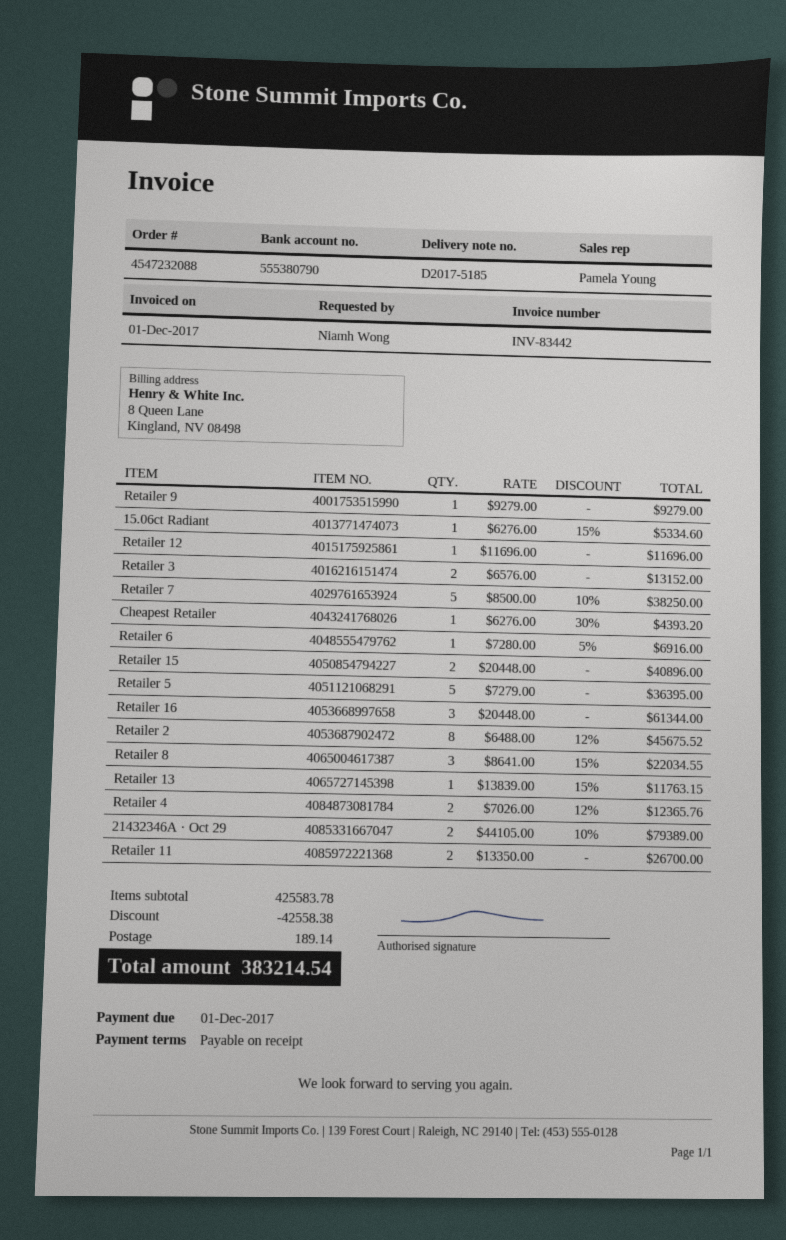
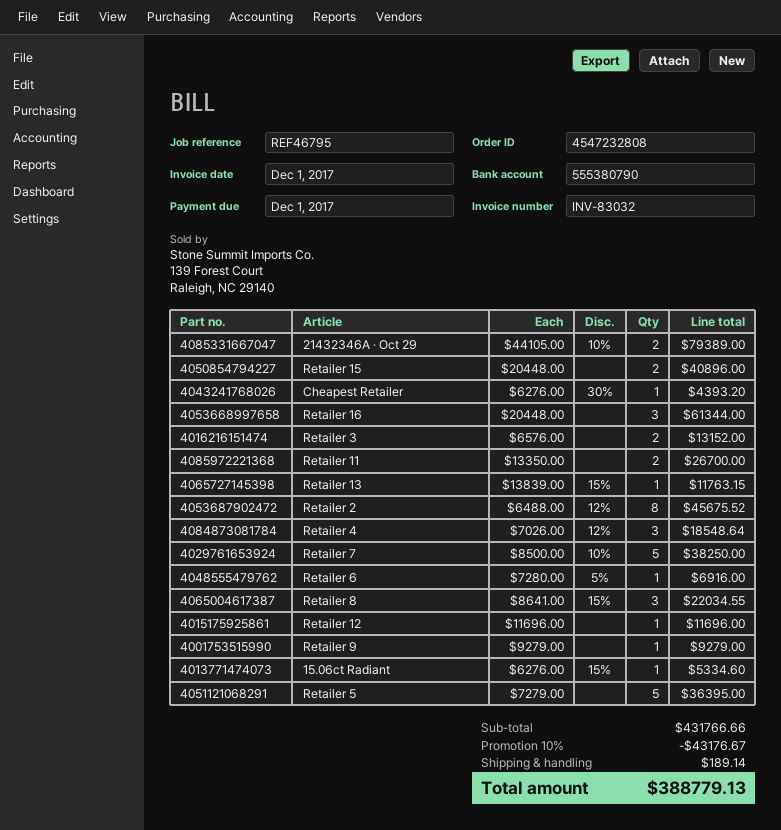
order number: 4547232088 -> 4547232808
invoice number: INV-83442 -> INV-83032
Retailer 4: 2 x 7026.00 - 12% = 12365.76 -> 3 x 7026.00 - 12% = 18548.64
subtotal: 425583.78 -> 431766.66
discount: 42558.38 -> 43176.67
total: 383214.54 -> 388779.13

